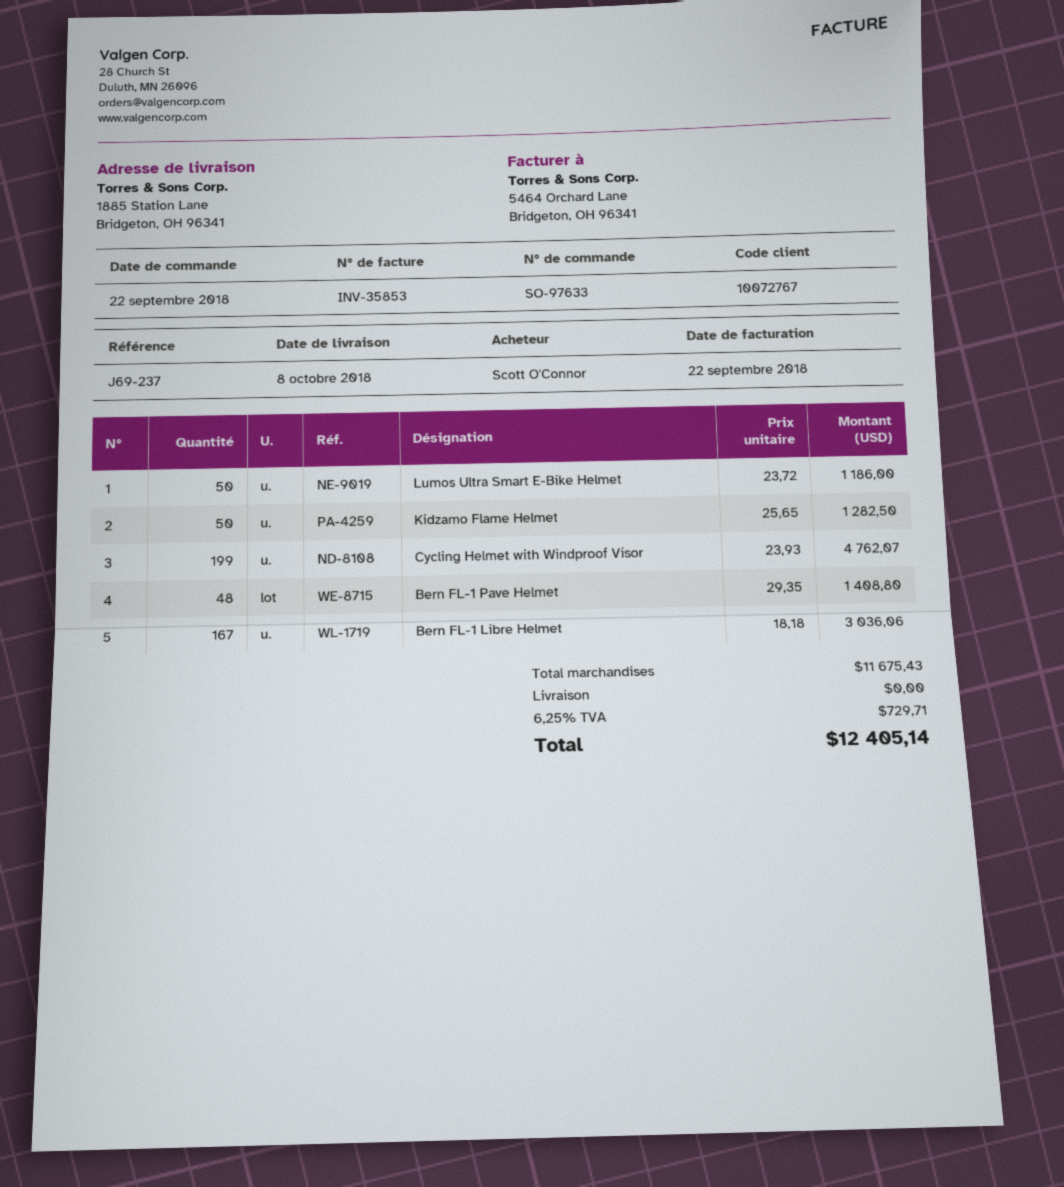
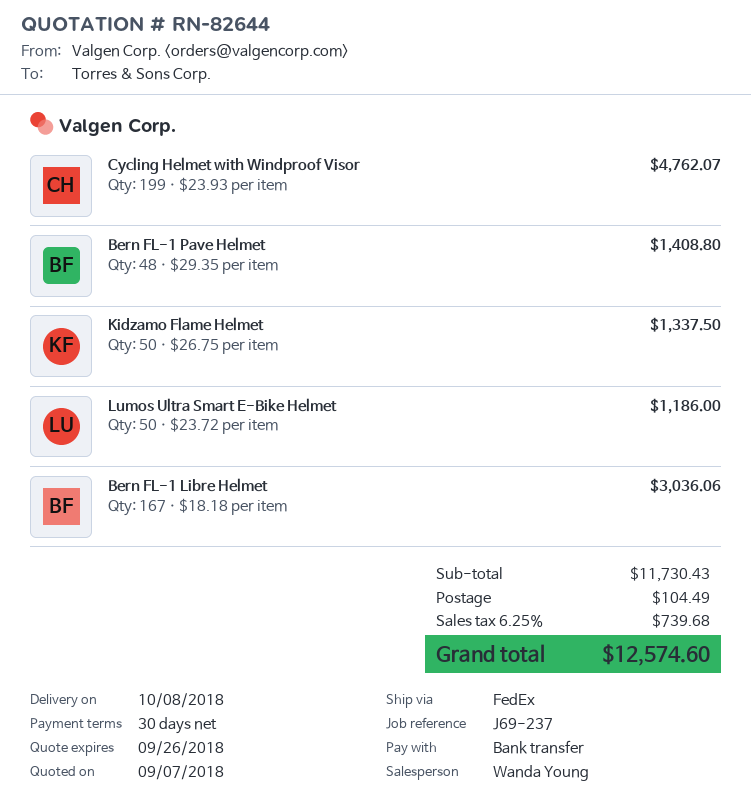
Kidzamo Flame Helmet: 50 x 25.65 = 1282.50 -> 50 x 26.75 = 1337.50
subtotal: 11675.43 -> 11730.43
shipping: 0.00 -> 104.49
tax: 6.25% = 729.71 -> 6.25% = 739.68
total: 12405.14 -> 12574.60

